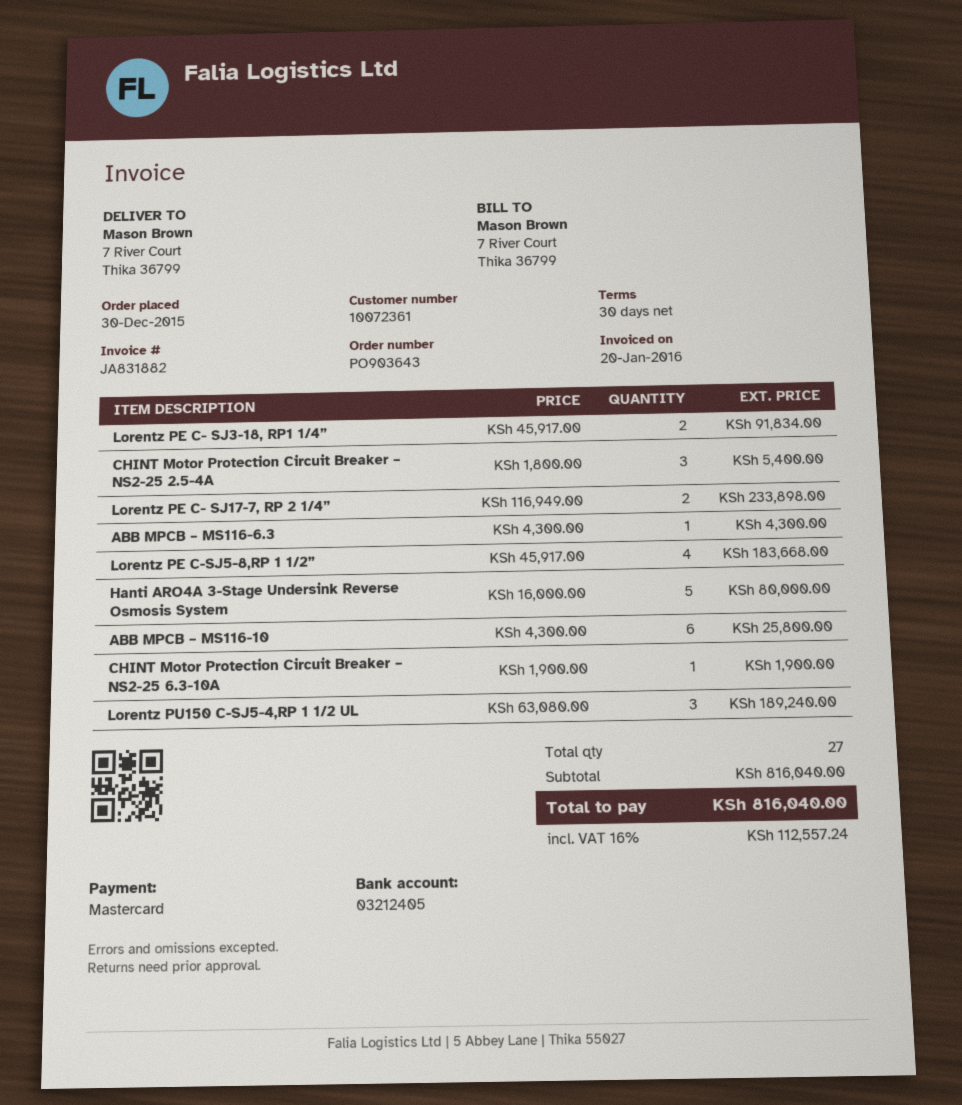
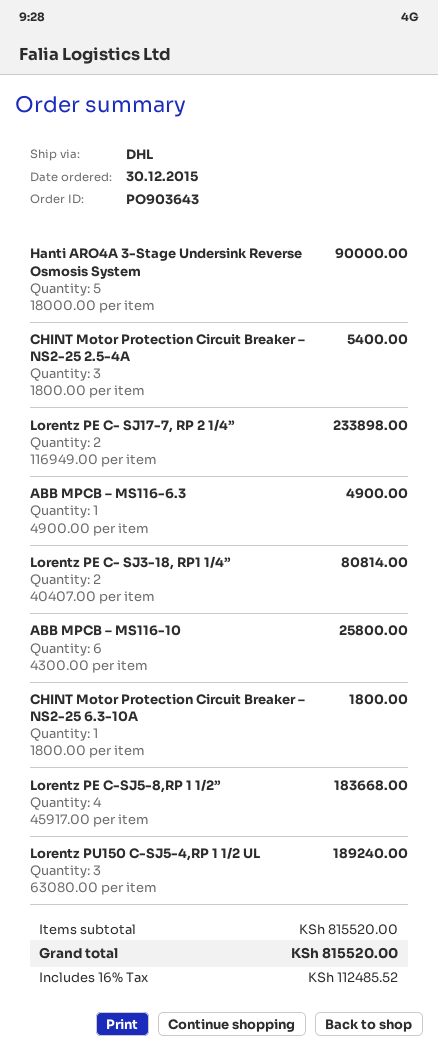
Lorentz PE C- SJ3-18, RP1 1/4”: 2 x 45917.00 = 91834.00 -> 2 x 40407.00 = 80814.00
ABB MPCB – MS116-6.3: 1 x 4300.00 = 4300.00 -> 1 x 4900.00 = 4900.00
Hanti ARO4A 3-Stage Undersink Reverse Osmosis System: 5 x 16000.00 = 80000.00 -> 5 x 18000.00 = 90000.00
CHINT Motor Protection Circuit Breaker – NS2-25 6.3-10A: 1 x 1900.00 = 1900.00 -> 1 x 1800.00 = 1800.00
subtotal: 816040.00 -> 815520.00
tax: 16% = 112557.24 -> 16% = 112485.52
total: 816040.00 -> 815520.00

